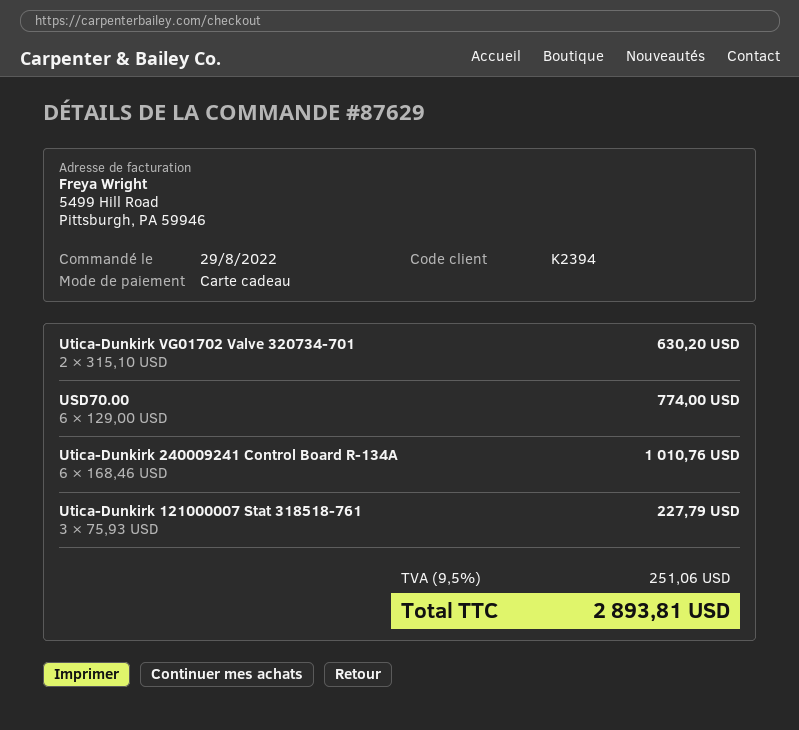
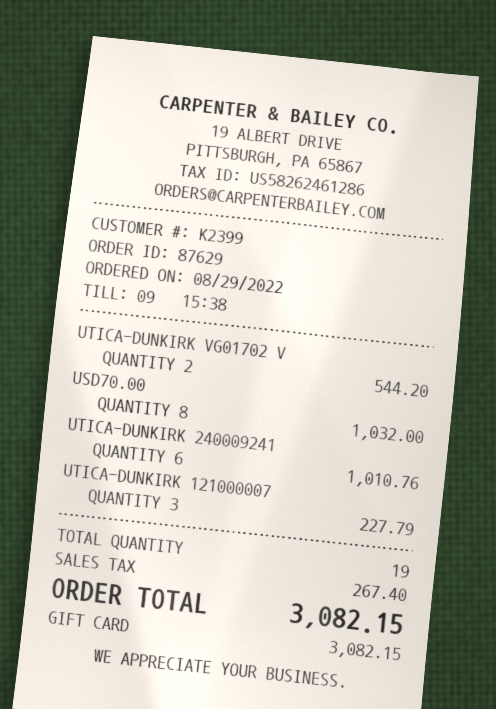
customer number: K2394 -> K2399
Utica-Dunkirk VG01702 Valve 320734-701: 2 for 630.20 -> 2 for 544.20
USD70.00: 6 for 774.00 -> 8 for 1032.00
tax: 251.06 -> 267.40
total: 2893.81 -> 3082.15

